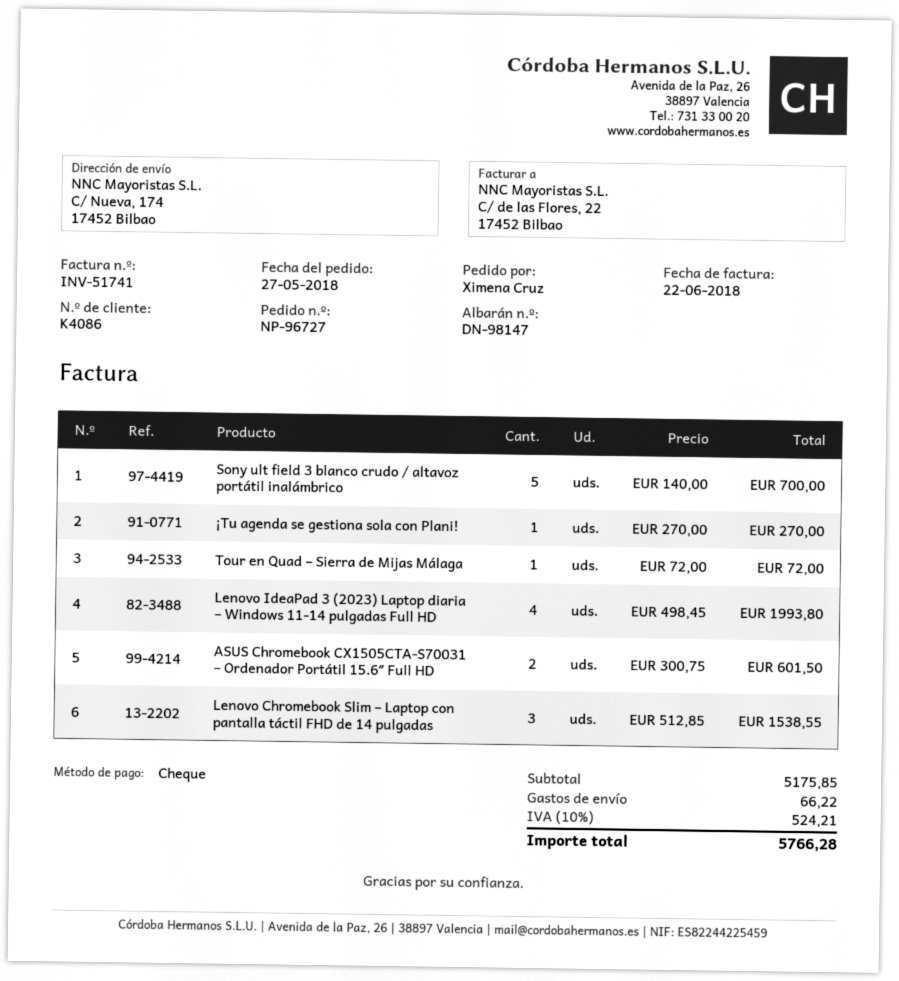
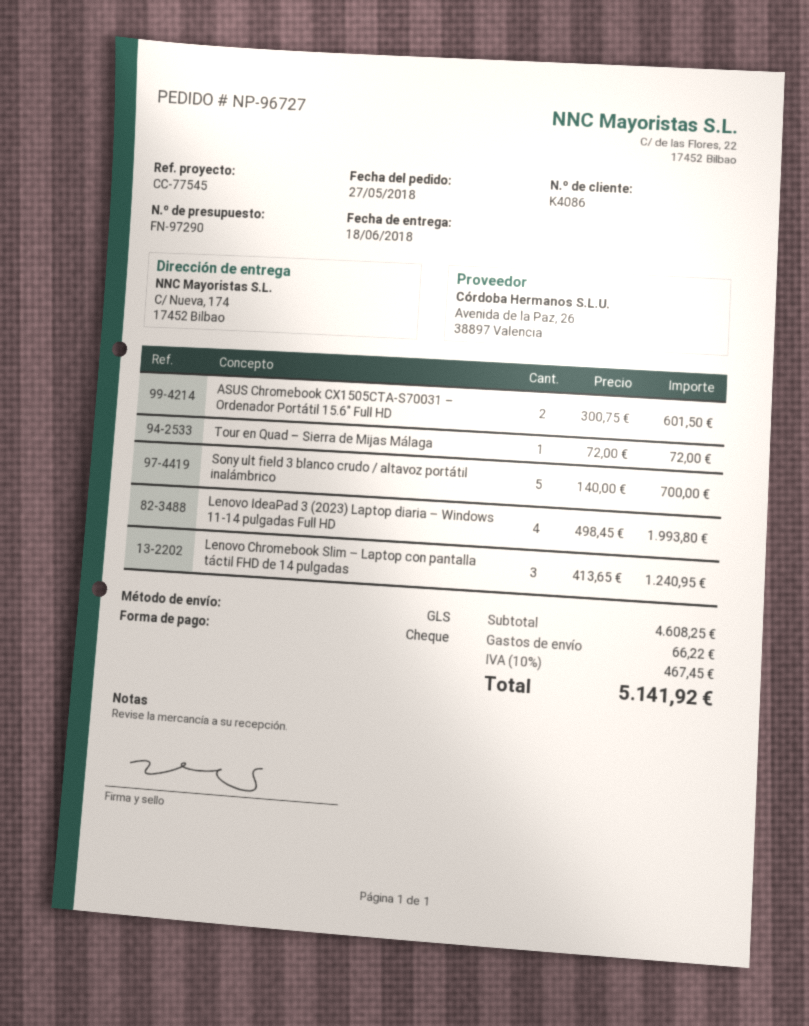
¡Tu agenda se gestiona sola con Plani!: 1 x 270.00 = 270.00 -> none
Lenovo Chromebook Slim – Laptop con pantalla táctil FHD de 14 pulgadas: 3 x 512.85 = 1538.55 -> 3 x 413.65 = 1240.95
subtotal: 5175.85 -> 4608.25
tax: 10% = 524.21 -> 10% = 467.45
total: 5766.28 -> 5141.92

